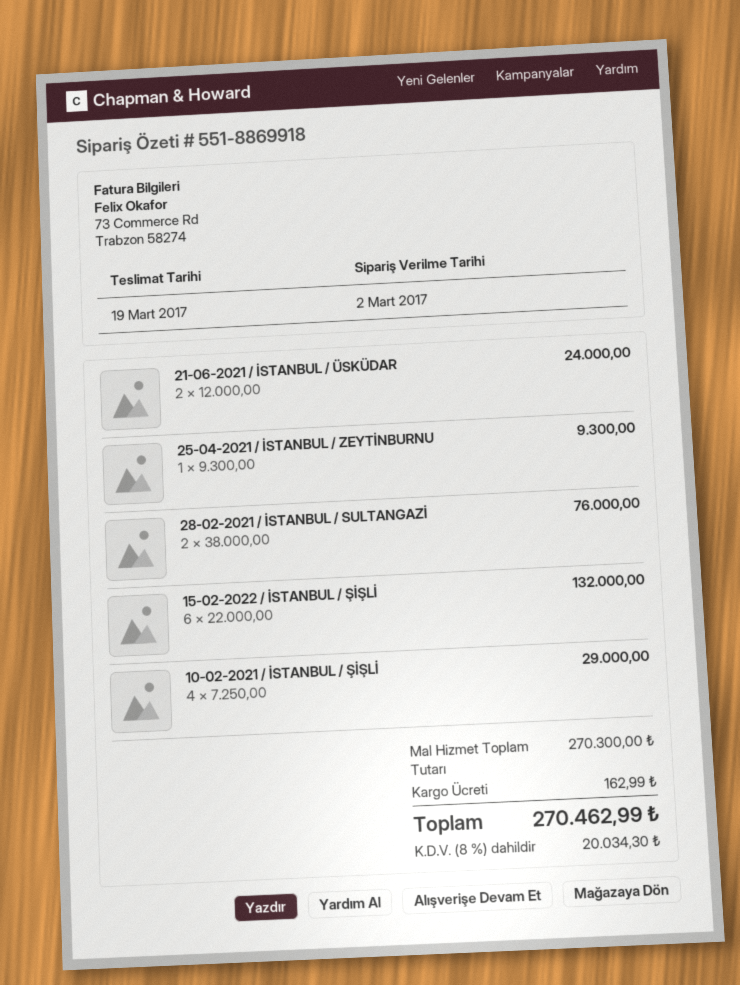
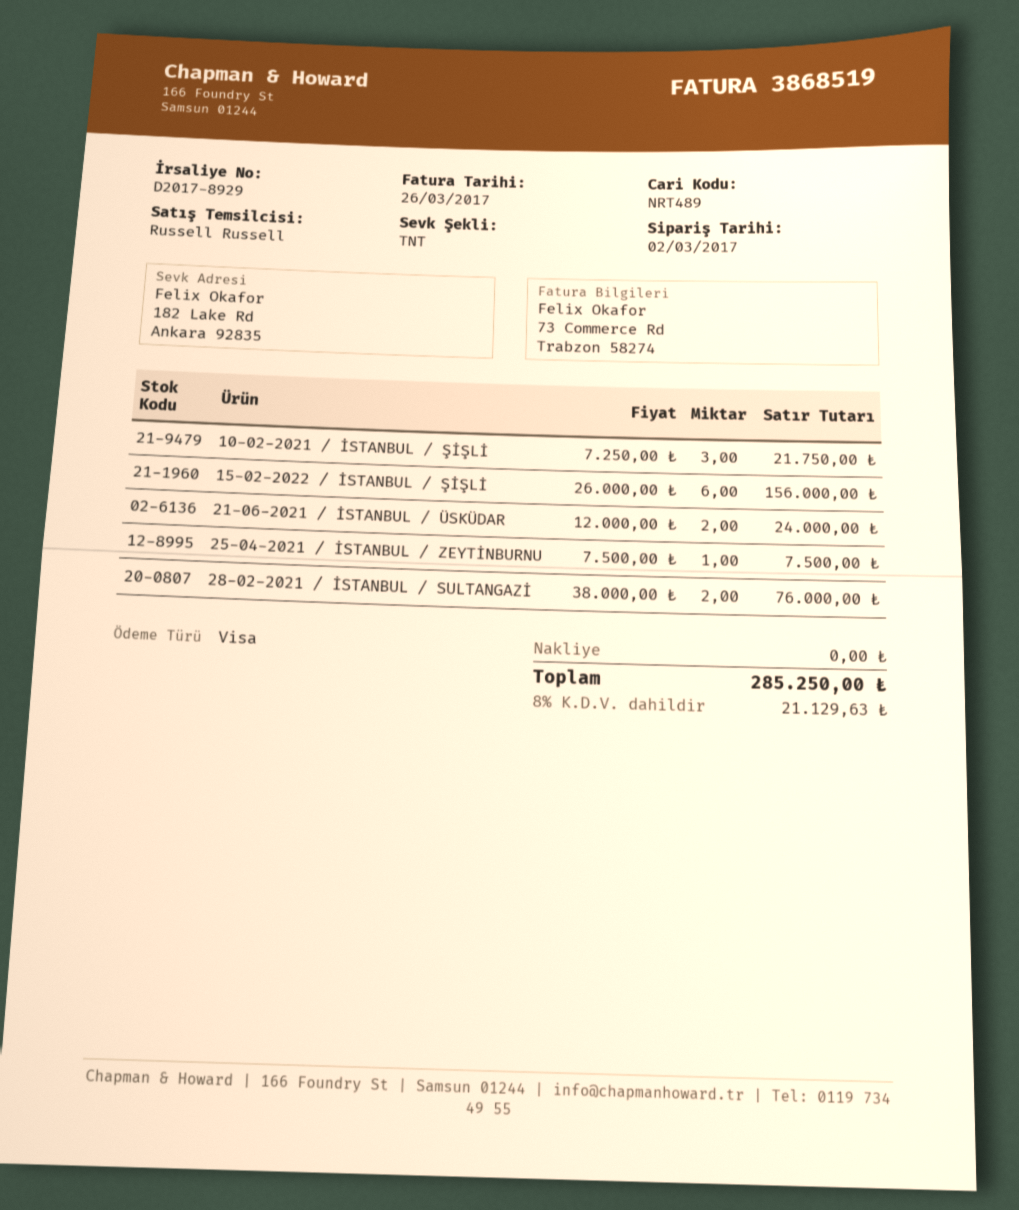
25-04-2021 / İSTANBUL / ZEYTİNBURNU: 1 x 9300.00 = 9300.00 -> 1 x 7500.00 = 7500.00
15-02-2022 / İSTANBUL / ŞİŞLİ: 6 x 22000.00 = 132000.00 -> 6 x 26000.00 = 156000.00
10-02-2021 / İSTANBUL / ŞİŞLİ: 4 x 7250.00 = 29000.00 -> 3 x 7250.00 = 21750.00
shipping: 162.99 -> 0.00
tax: 8% = 20034.30 -> 8% = 21129.63
total: 270462.99 -> 285250.00

